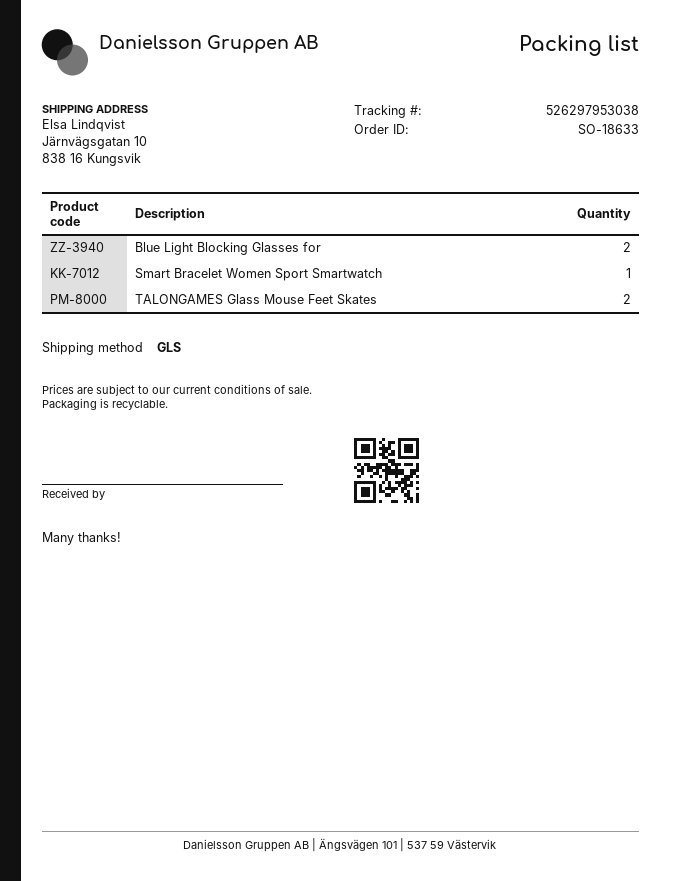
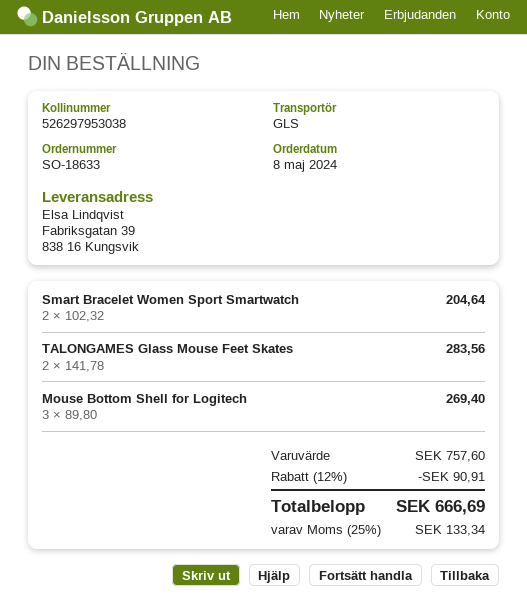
ship to: Järnvägsgatan 10, 838 16 Kungsvik -> Fabriksgatan 39, 838 16 Kungsvik
Blue Light Blocking Glasses for: 2 -> none
Smart Bracelet Women Sport Smartwatch: 1 -> 2
Mouse Bottom Shell for Logitech: none -> 3

